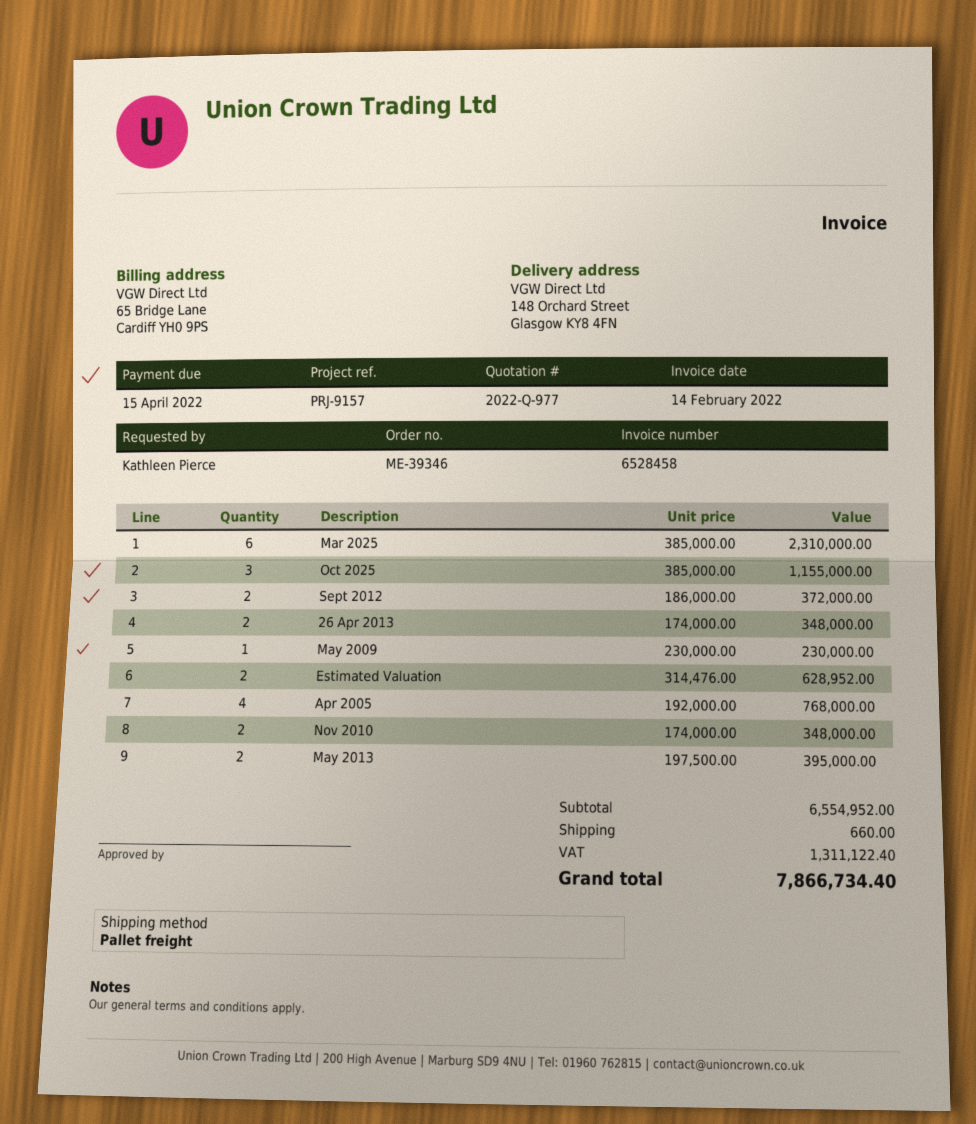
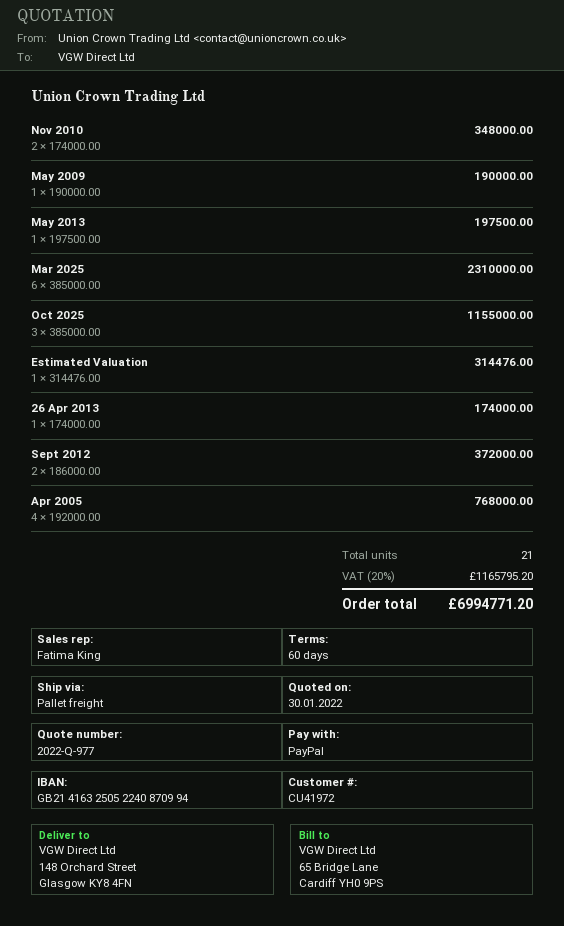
26 Apr 2013: 2 x 174000.00 = 348000.00 -> 1 x 174000.00 = 174000.00
May 2009: 1 x 230000.00 = 230000.00 -> 1 x 190000.00 = 190000.00
Estimated Valuation: 2 x 314476.00 = 628952.00 -> 1 x 314476.00 = 314476.00
May 2013: 2 x 197500.00 = 395000.00 -> 1 x 197500.00 = 197500.00
shipping: 660.00 -> none
tax: 1311122.40 -> 1165795.20
total: 7866734.40 -> 6994771.20

